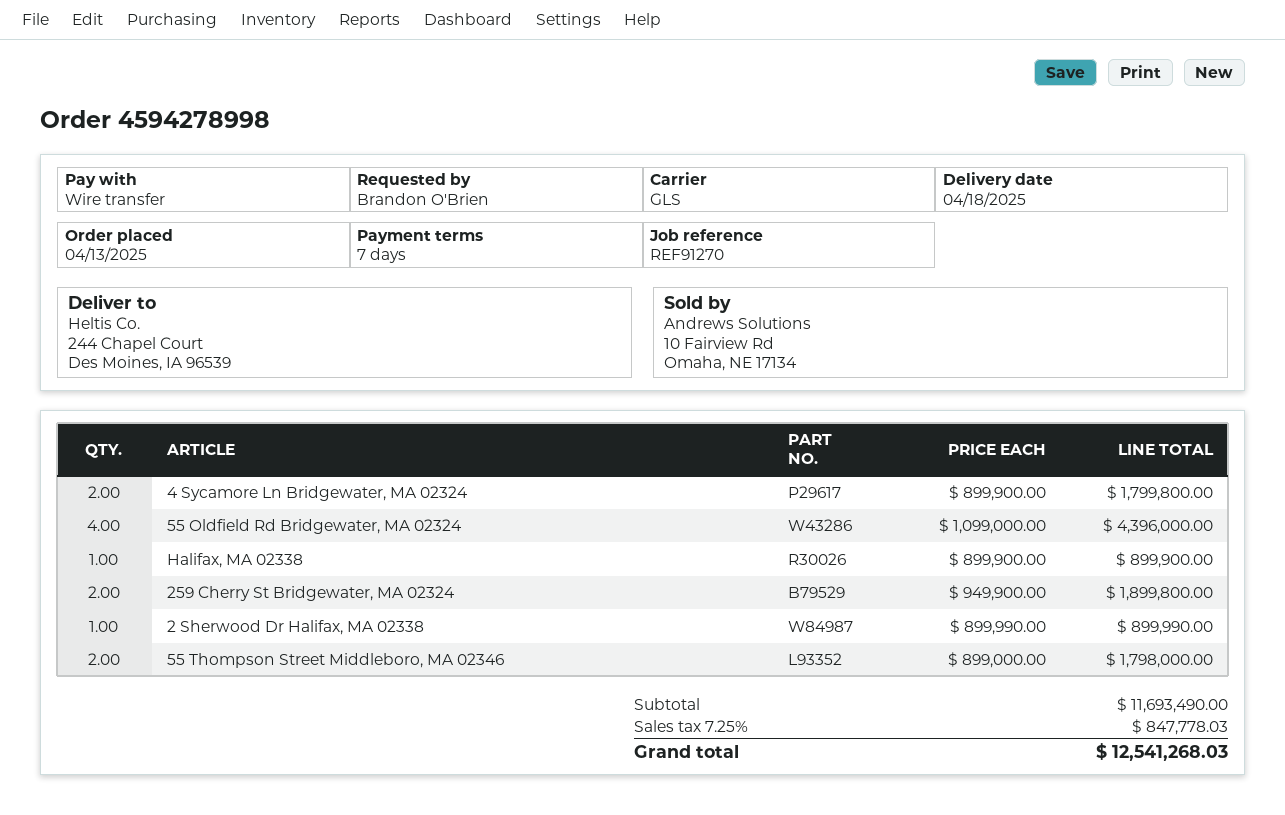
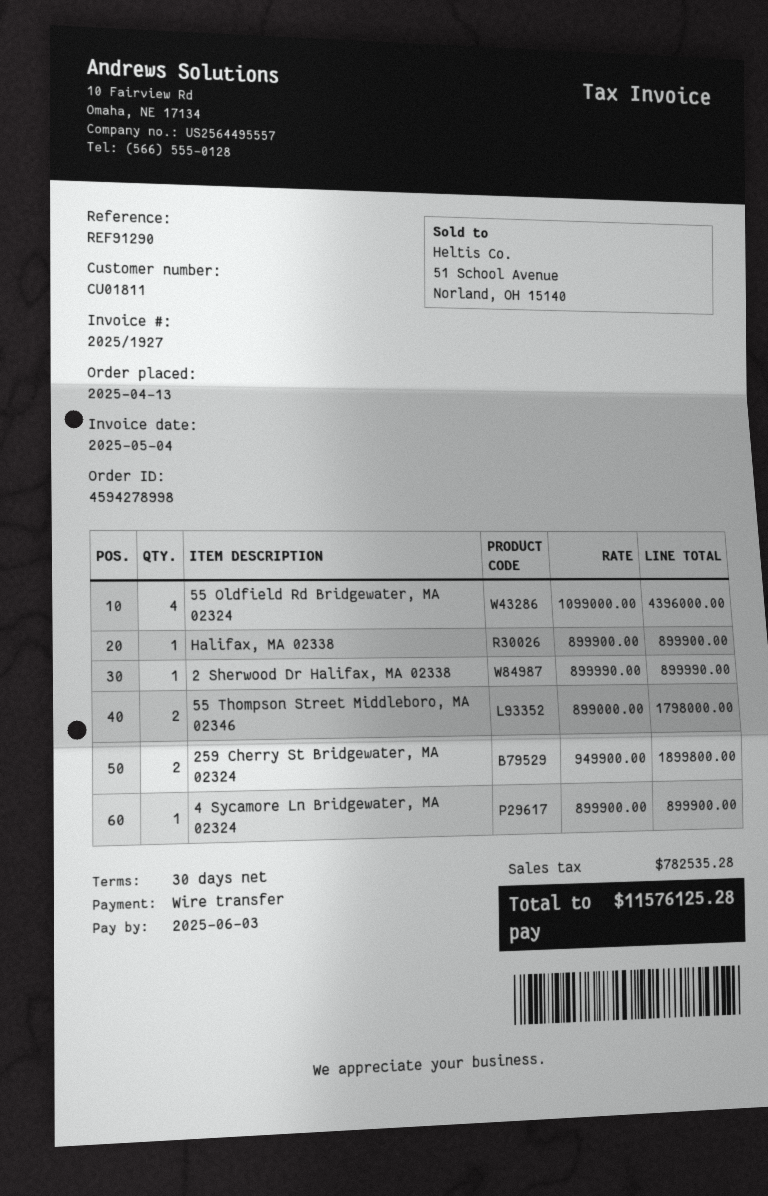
payment terms: 7 days -> 30 days
reference: REF91270 -> REF91290
4 Sycamore Ln Bridgewater, MA 02324: 2 x 899900.00 = 1799800.00 -> 1 x 899900.00 = 899900.00
tax: 847778.03 -> 782535.28
total: 12541268.03 -> 11576125.28

